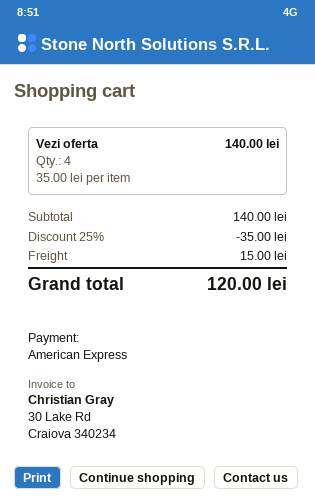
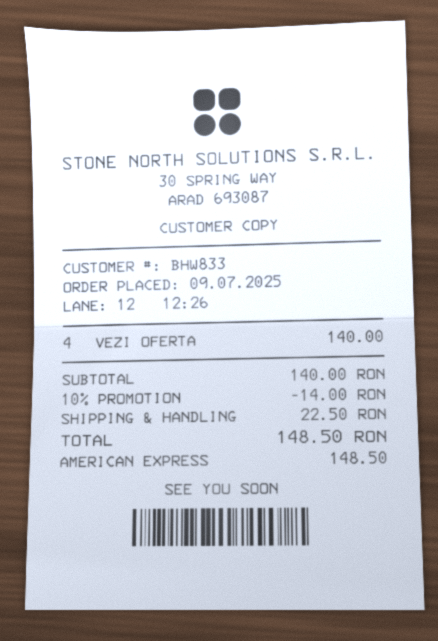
discount: 25% = 35.00 -> 10% = 14.00
shipping: 15.00 -> 22.50
total: 120.00 -> 148.50

